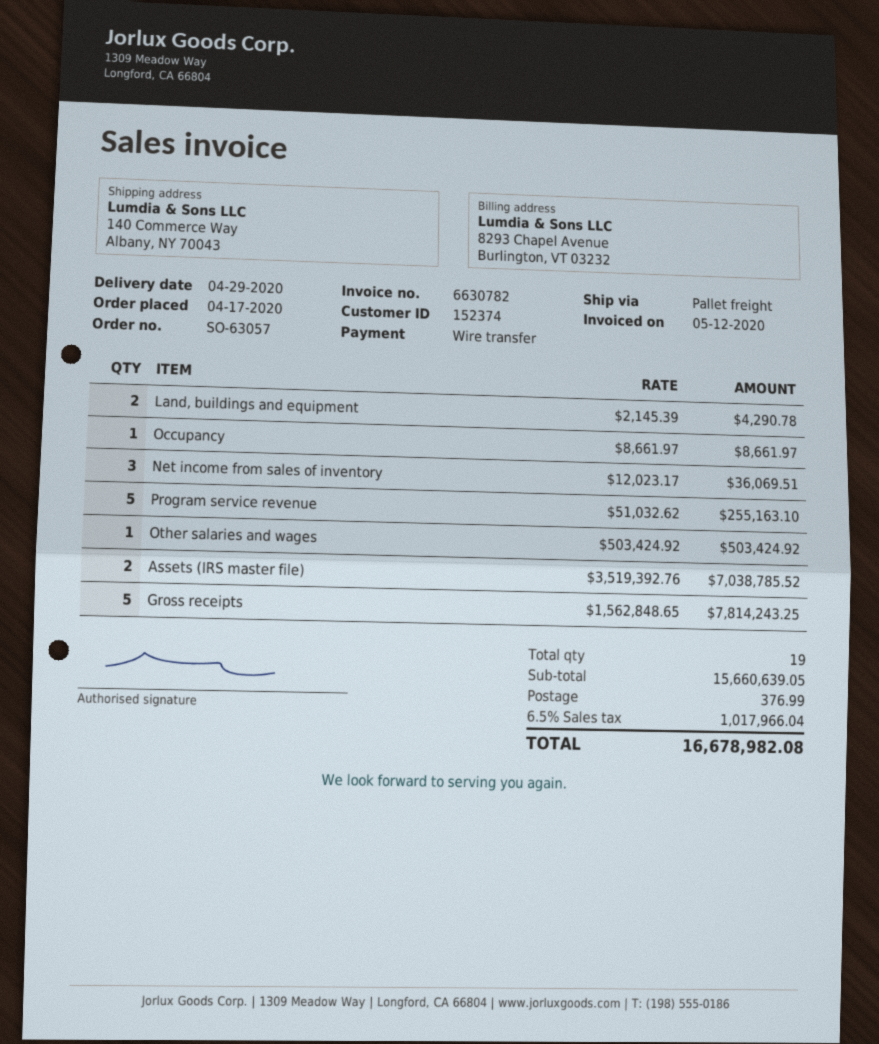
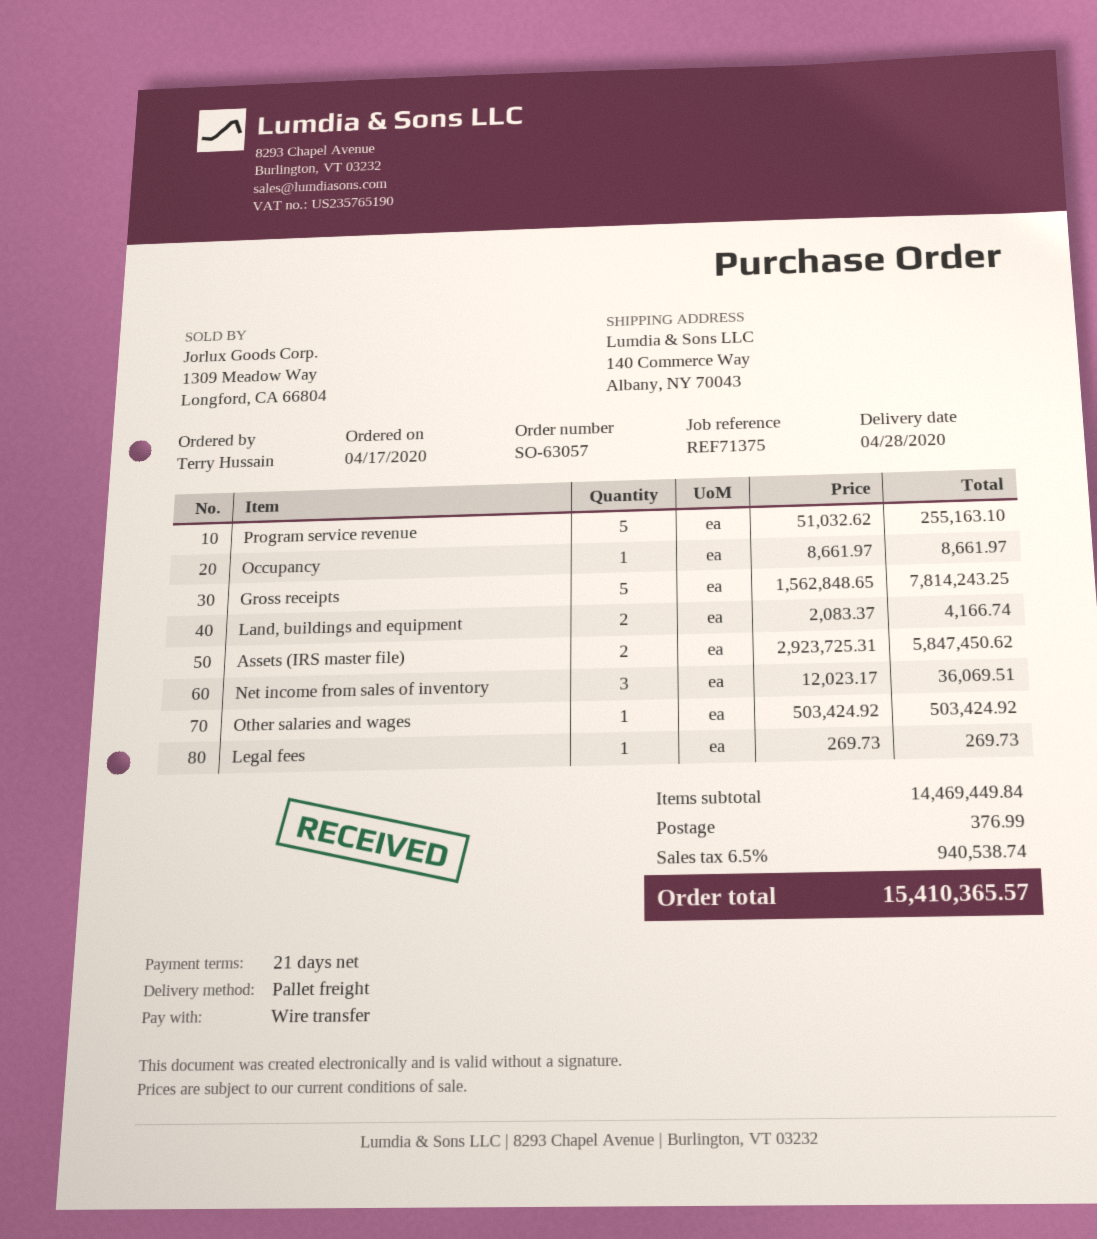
delivery date: 2020-04-29 -> 2020-04-28
Land, buildings and equipment: 2 x 2145.39 = 4290.78 -> 2 x 2083.37 = 4166.74
Assets (IRS master file): 2 x 3519392.76 = 7038785.52 -> 2 x 2923725.31 = 5847450.62
Legal fees: none -> 1 x 269.73 = 269.73
subtotal: 15660639.05 -> 14469449.84
tax: 6.5% = 1017966.04 -> 6.5% = 940538.74
total: 16678982.08 -> 15410365.57

